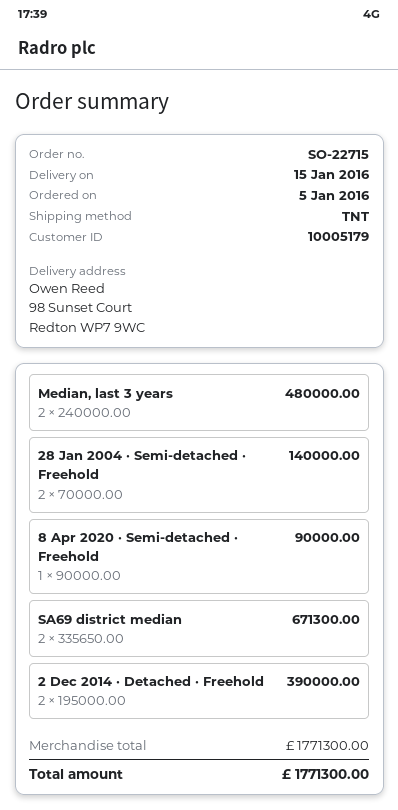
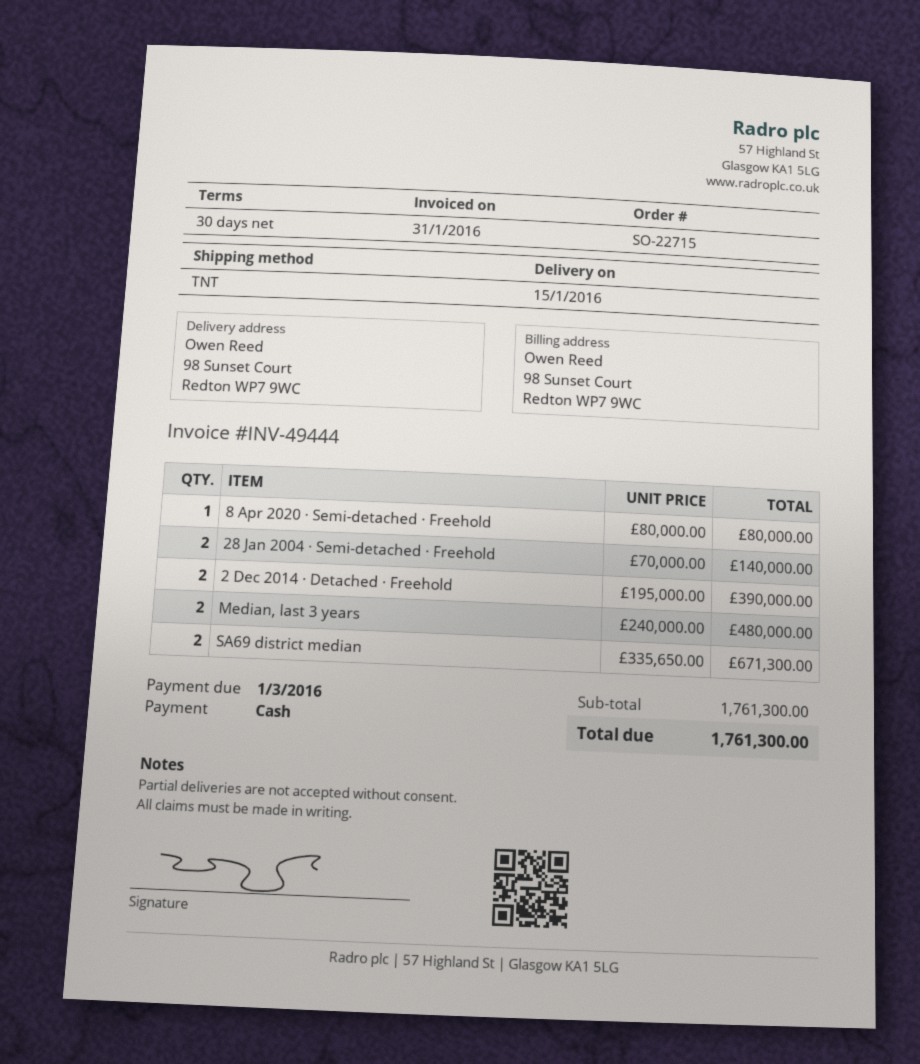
8 Apr 2020 · Semi-detached · Freehold: 1 x 90000.00 = 90000.00 -> 1 x 80000.00 = 80000.00
subtotal: 1771300.00 -> 1761300.00
total: 1771300.00 -> 1761300.00

